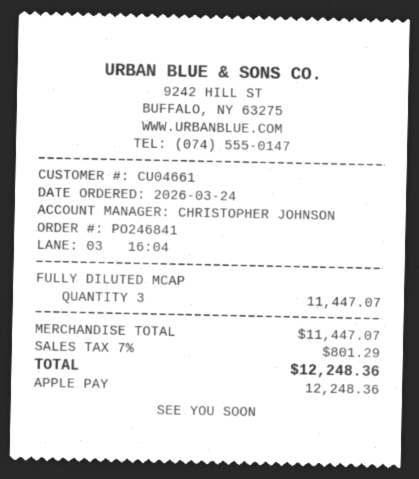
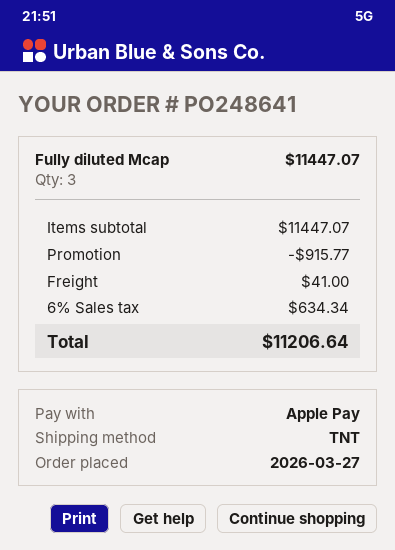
order number: PO246841 -> PO248641
order date: 2026-03-24 -> 2026-03-27
discount: none -> 915.77
shipping: none -> 41.00
tax: 7% = 801.29 -> 6% = 634.34
total: 12248.36 -> 11206.64

